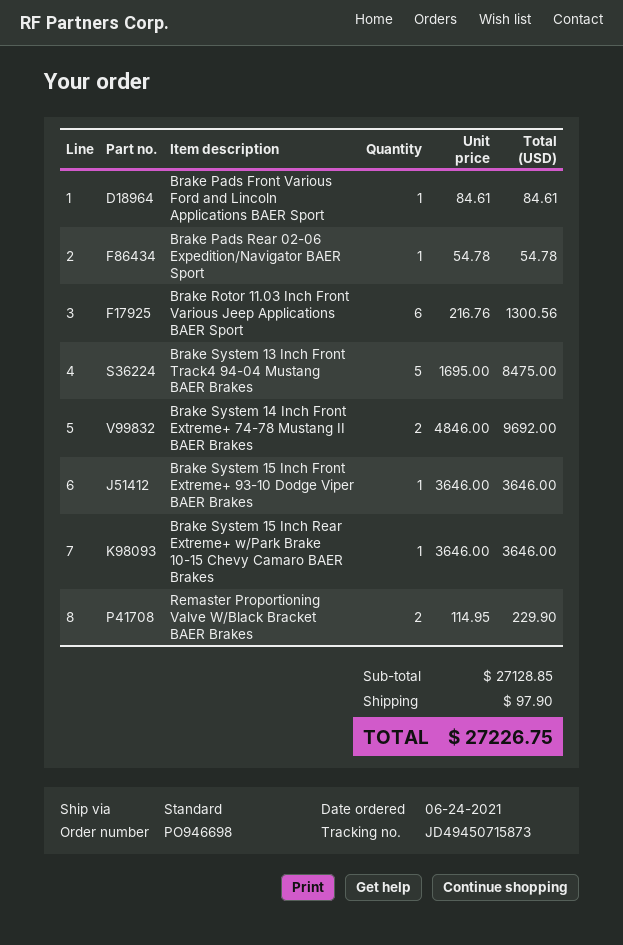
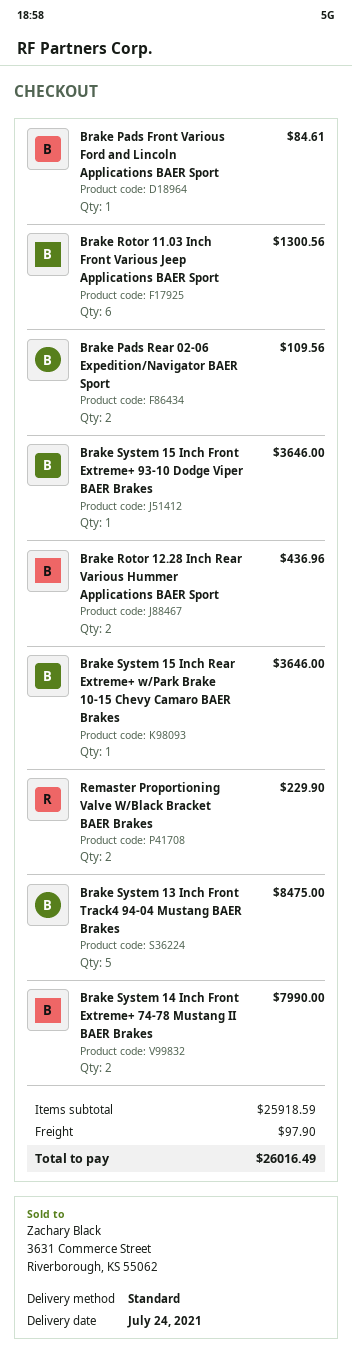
Brake Pads Rear 02-06 Expedition/Navigator BAER Sport: 1 for 54.78 -> 2 for 109.56
Brake System 14 Inch Front Extreme+ 74-78 Mustang II BAER Brakes: 2 for 9692.00 -> 2 for 7990.00
Brake Rotor 12.28 Inch Rear Various Hummer Applications BAER Sport: none -> 2 for 436.96
subtotal: 27128.85 -> 25918.59
total: 27226.75 -> 26016.49

